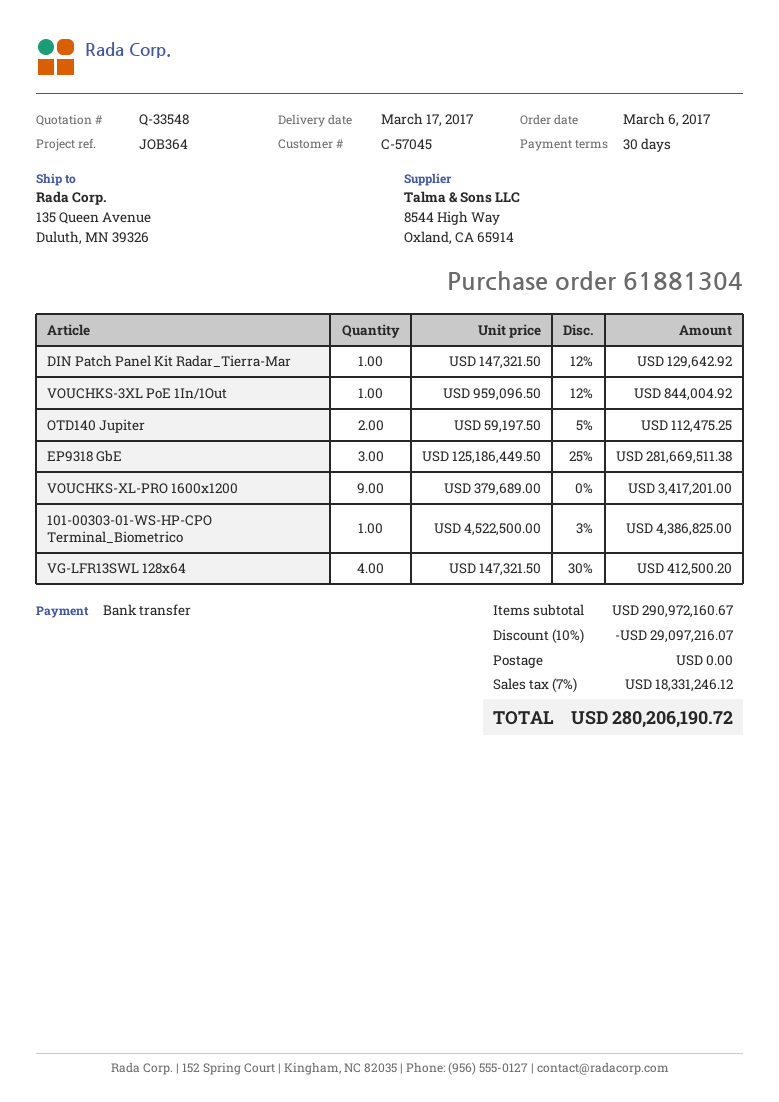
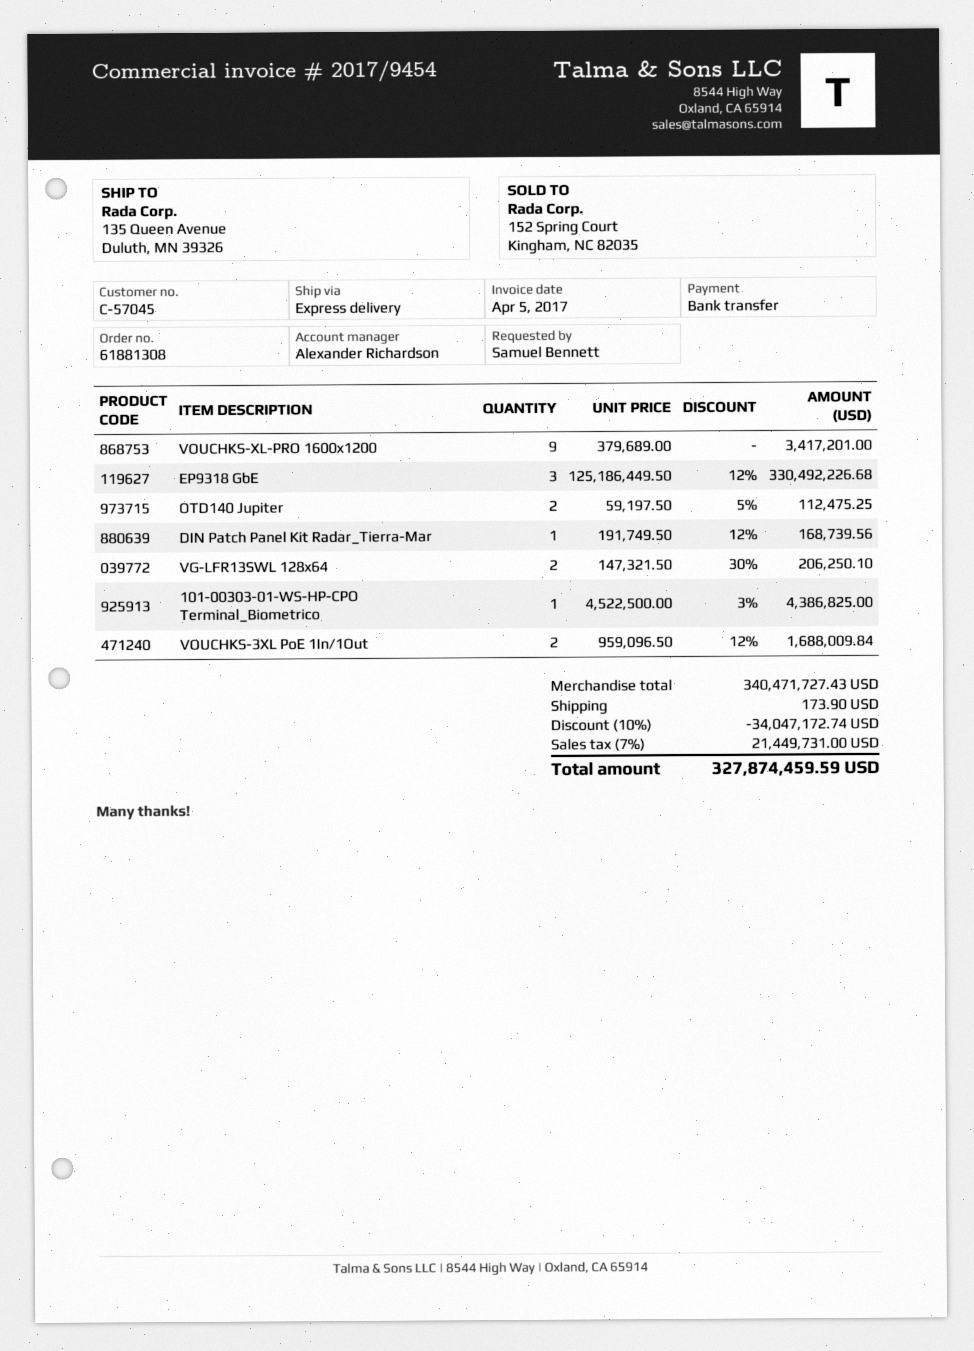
order number: 61881304 -> 61881308
DIN Patch Panel Kit Radar_Tierra-Mar: 1 x 147321.50 - 12% = 129642.92 -> 1 x 191749.50 - 12% = 168739.56
VOUCHKS-3XL PoE 1In/1Out: 1 x 959096.50 - 12% = 844004.92 -> 2 x 959096.50 - 12% = 1688009.84
EP9318 GbE: 3 x 125186449.50 - 25% = 281669511.38 -> 3 x 125186449.50 - 12% = 330492226.68
VG-LFR13SWL 128x64: 4 x 147321.50 - 30% = 412500.20 -> 2 x 147321.50 - 30% = 206250.10
subtotal: 290972160.67 -> 340471727.43
discount: 10% = 29097216.07 -> 10% = 34047172.74
shipping: 0.00 -> 173.90
tax: 7% = 18331246.12 -> 7% = 21449731.00
total: 280206190.72 -> 327874459.59

